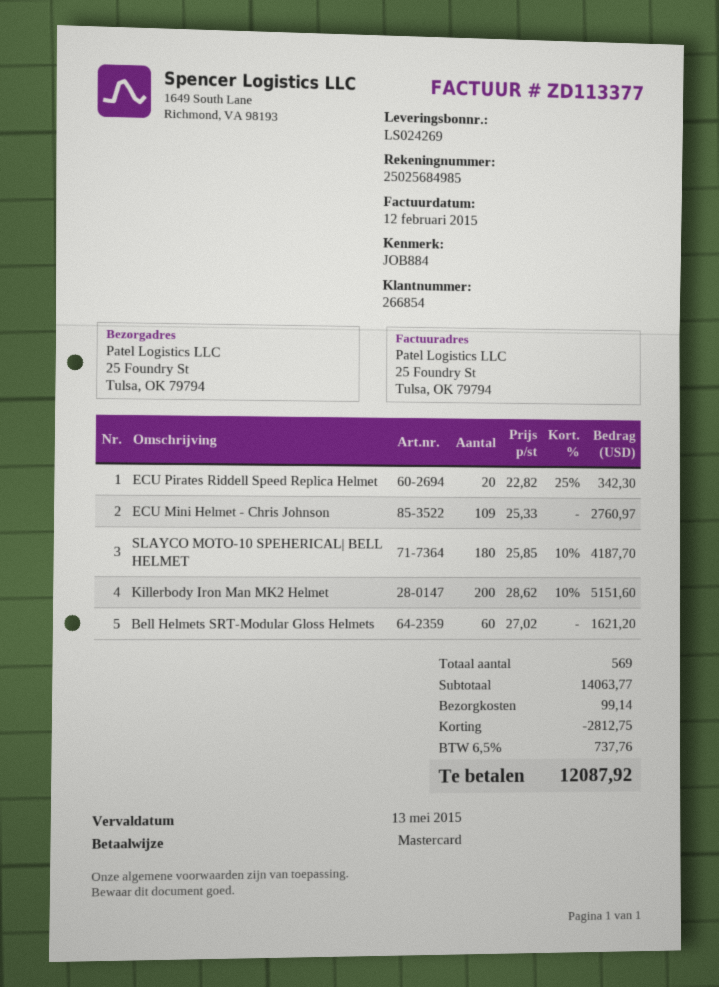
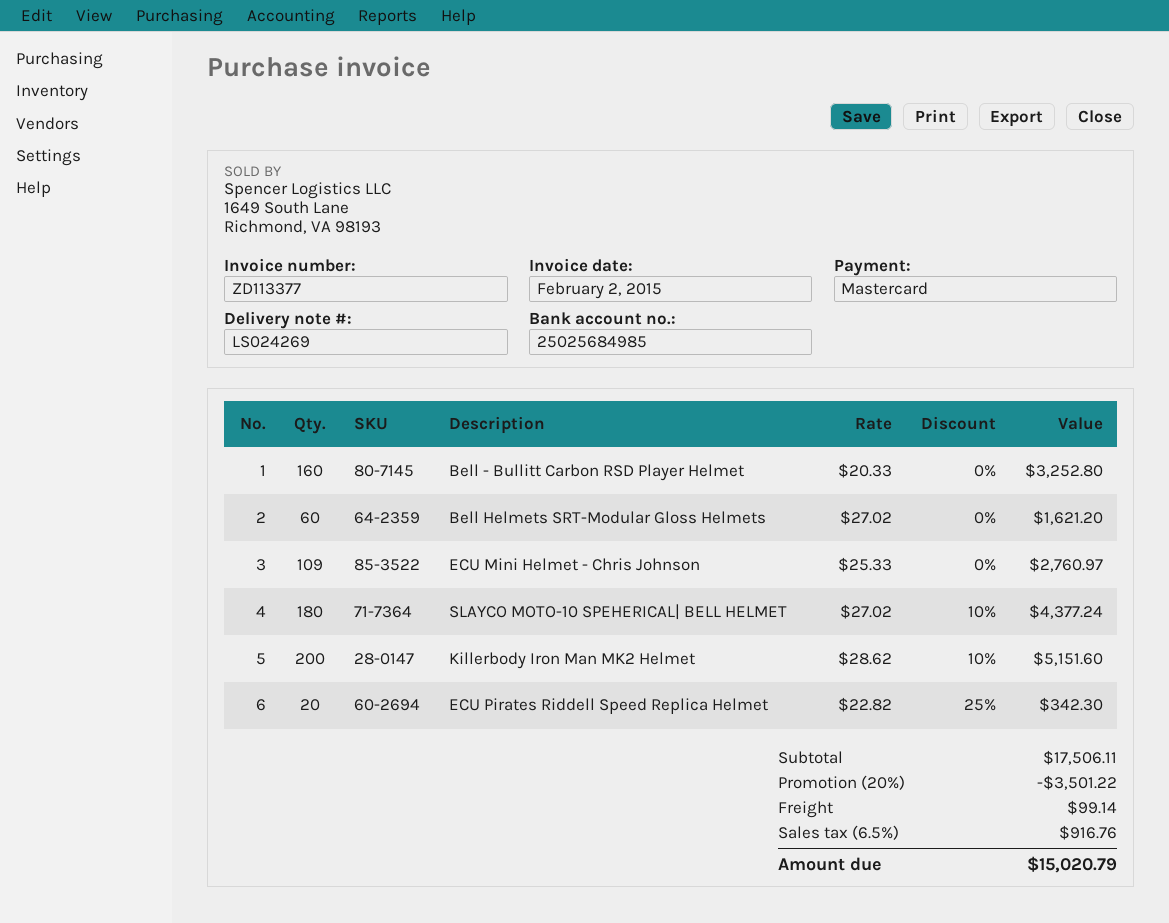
invoice date: 2015-02-12 -> 2015-02-02
SLAYCO MOTO-10 SPEHERICAL| BELL HELMET: 180 x 25.85 - 10% = 4187.70 -> 180 x 27.02 - 10% = 4377.24
Bell - Bullitt Carbon RSD Player Helmet: none -> 160 x 20.33 = 3252.80
subtotal: 14063.77 -> 17506.11
discount: 2812.75 -> 3501.22
tax: 6.5% = 737.76 -> 6.5% = 916.76
total: 12087.92 -> 15020.79

